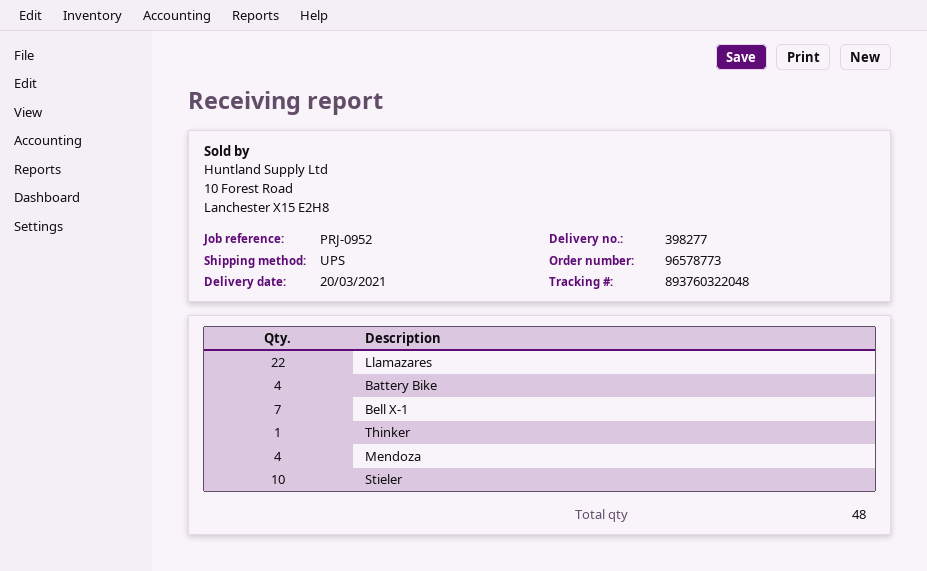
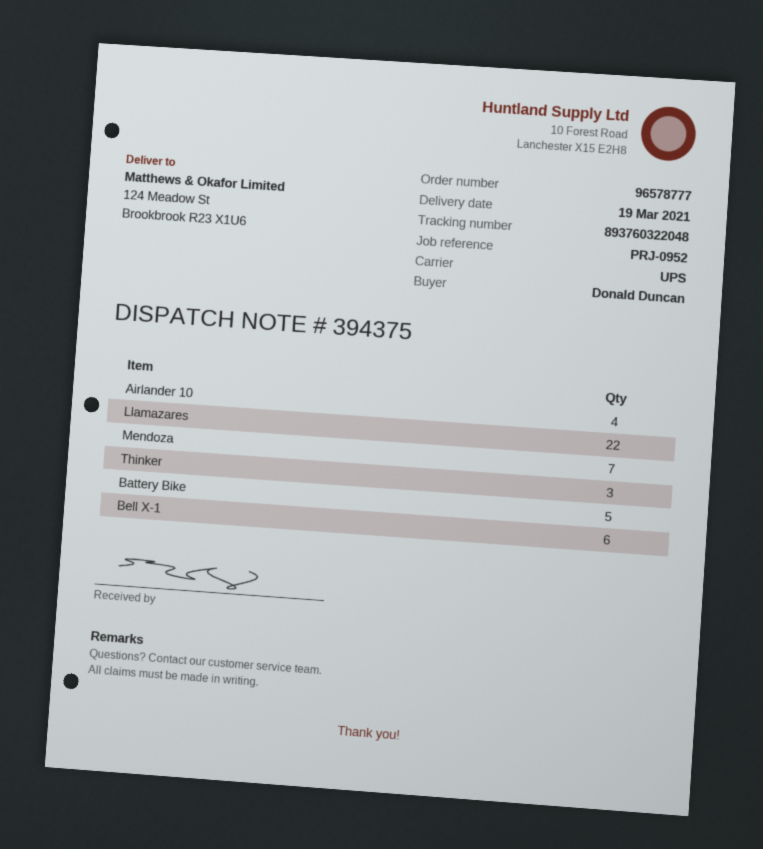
order number: 96578773 -> 96578777
delivery note number: 398277 -> 394375
delivery date: 2021-03-20 -> 2021-03-19
Battery Bike: 4 -> 5
Bell X-1: 7 -> 6
Thinker: 1 -> 3
Mendoza: 4 -> 7
Stieler: 10 -> none
Airlander 10: none -> 4

